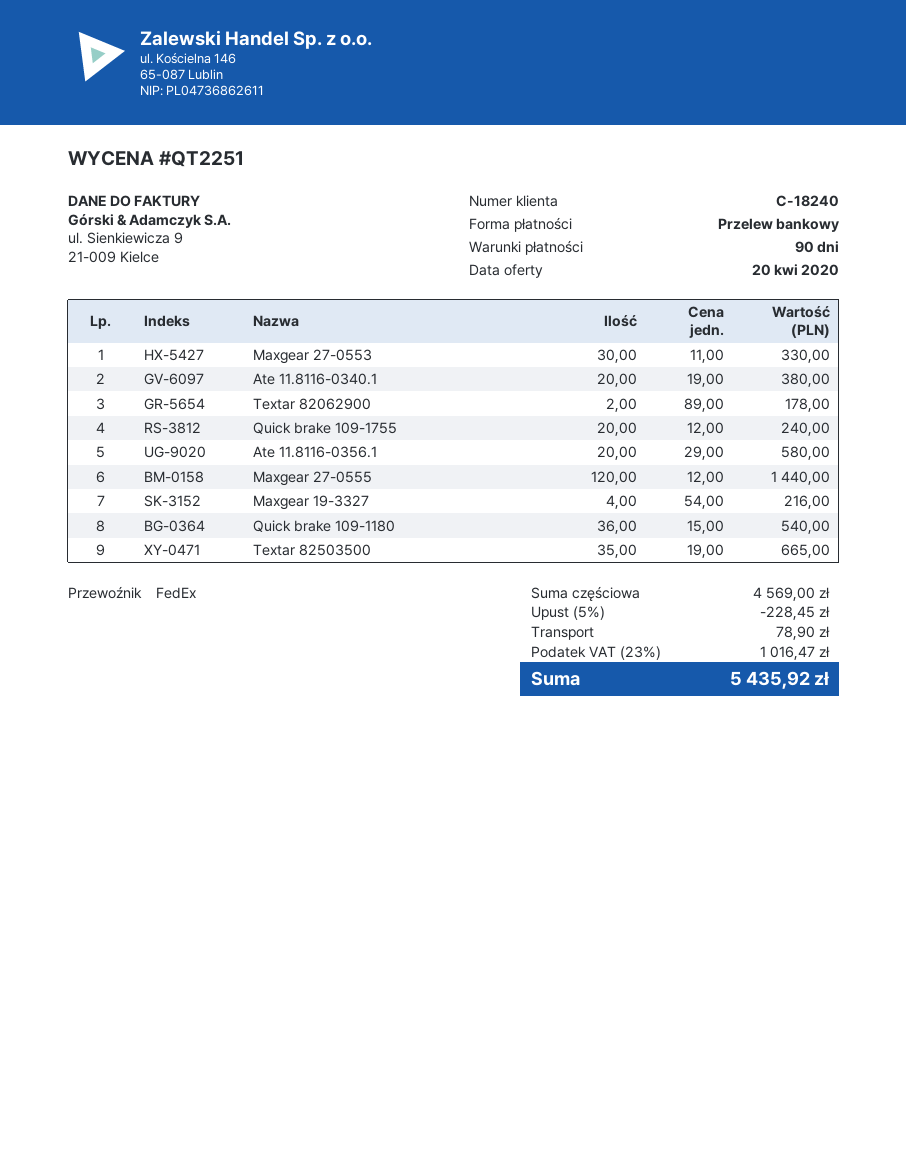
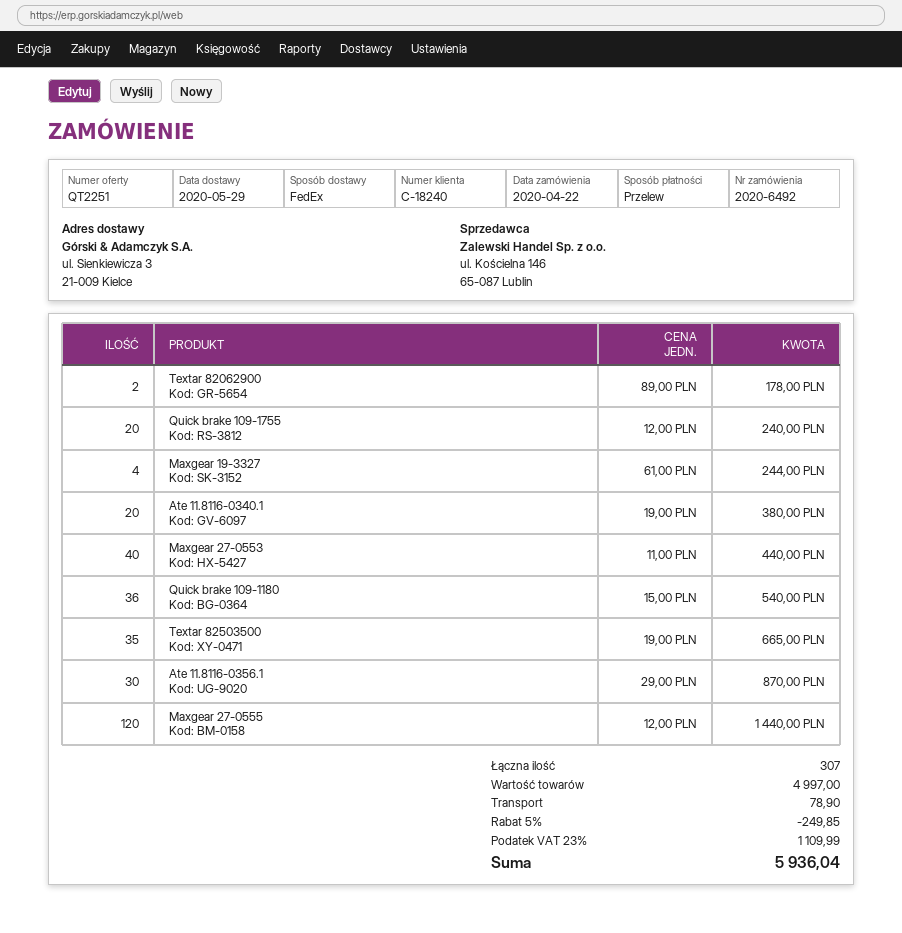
Maxgear 27-0553: 30 x 11.00 = 330.00 -> 40 x 11.00 = 440.00
Ate 11.8116-0356.1: 20 x 29.00 = 580.00 -> 30 x 29.00 = 870.00
Maxgear 19-3327: 4 x 54.00 = 216.00 -> 4 x 61.00 = 244.00
subtotal: 4569.00 -> 4997.00
discount: 5% = 228.45 -> 5% = 249.85
tax: 23% = 1016.47 -> 23% = 1109.99
total: 5435.92 -> 5936.04

